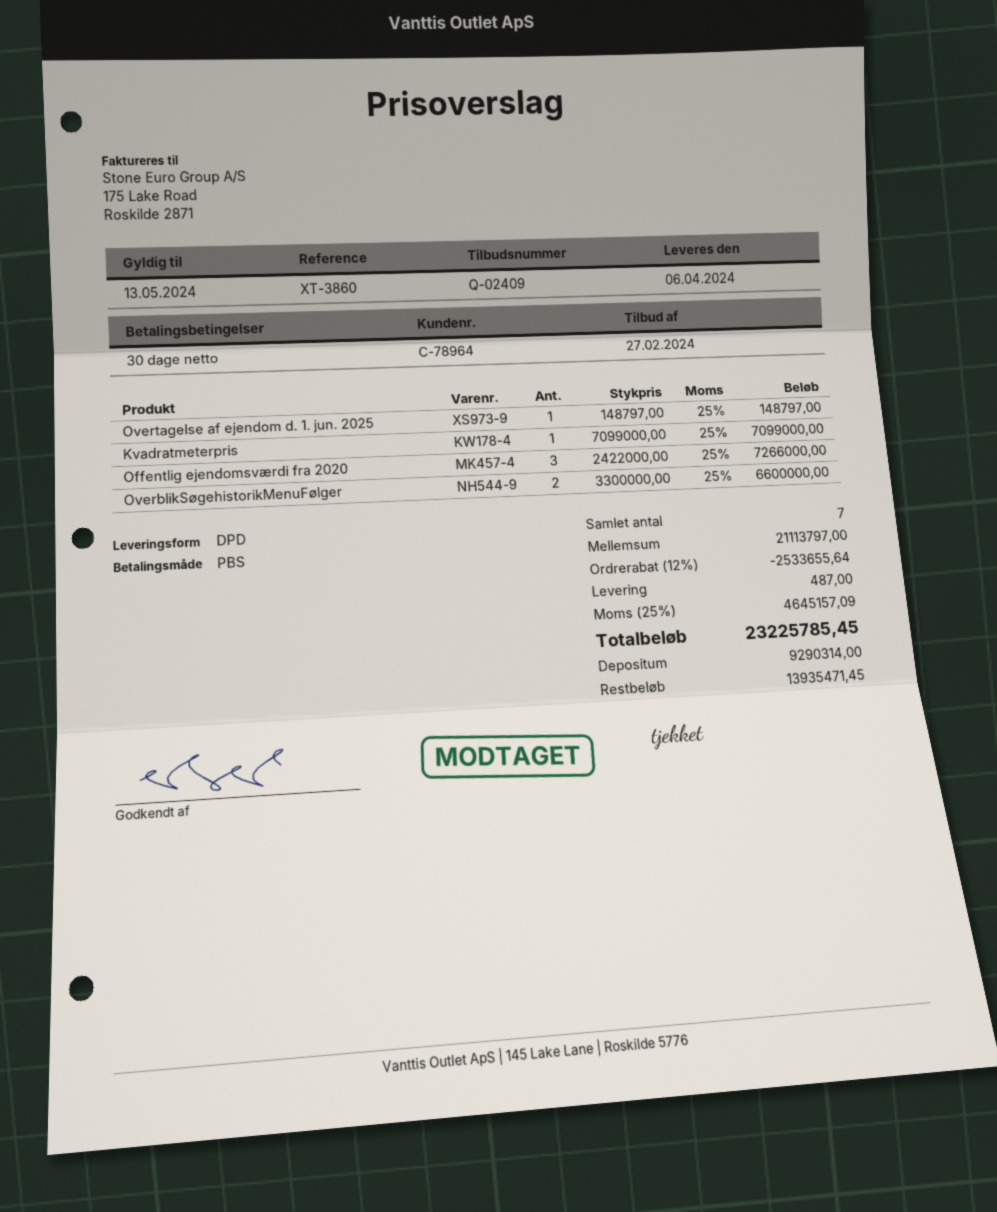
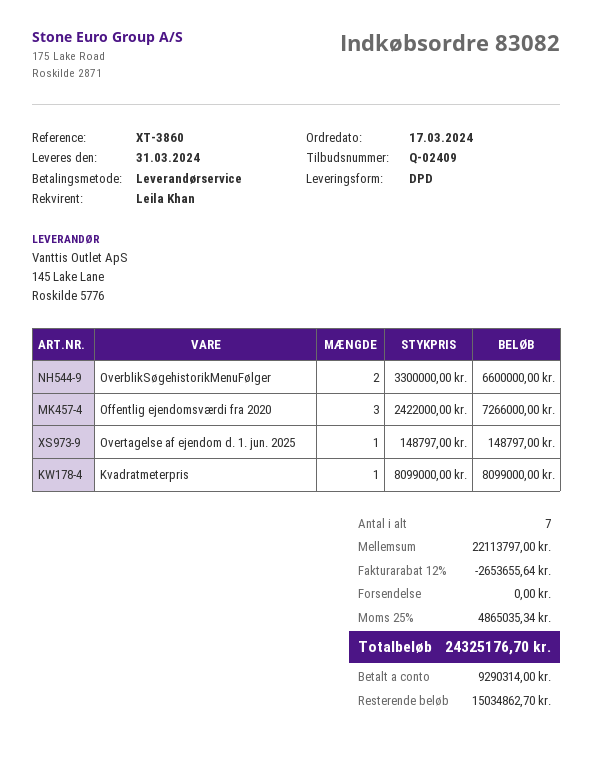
delivery date: 2024-04-06 -> 2024-03-31
Kvadratmeterpris: 1 x 7099000.00 = 7099000.00 -> 1 x 8099000.00 = 8099000.00
subtotal: 21113797.00 -> 22113797.00
discount: 12% = 2533655.64 -> 12% = 2653655.64
shipping: 487.00 -> 0.00
tax: 25% = 4645157.09 -> 25% = 4865035.34
total: 23225785.45 -> 24325176.70
balance: 13935471.45 -> 15034862.70

